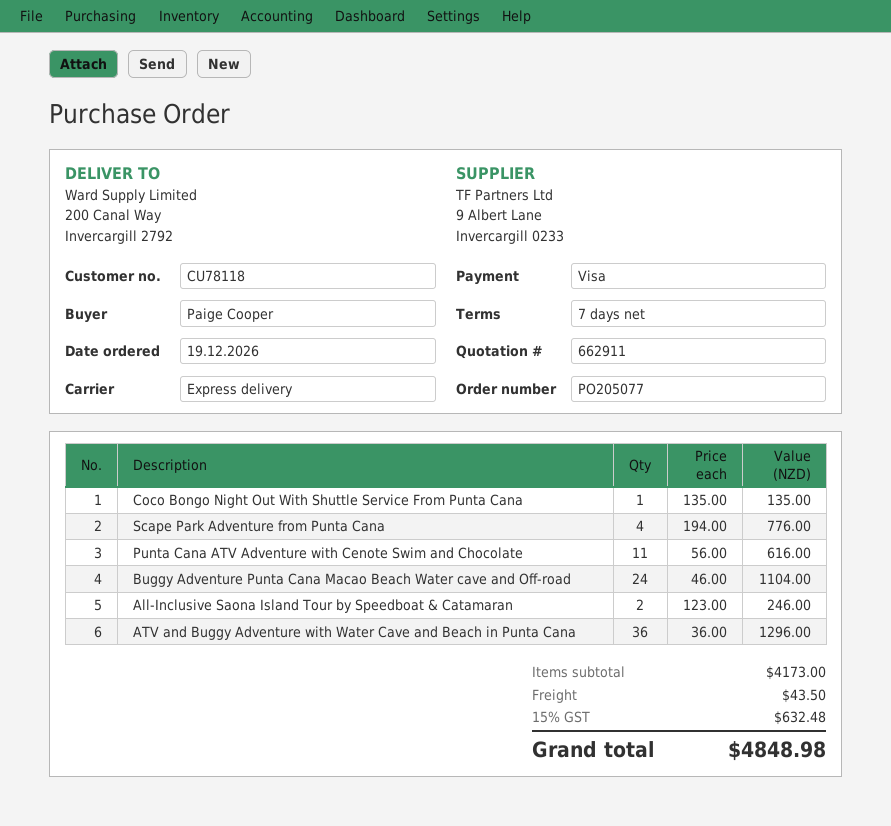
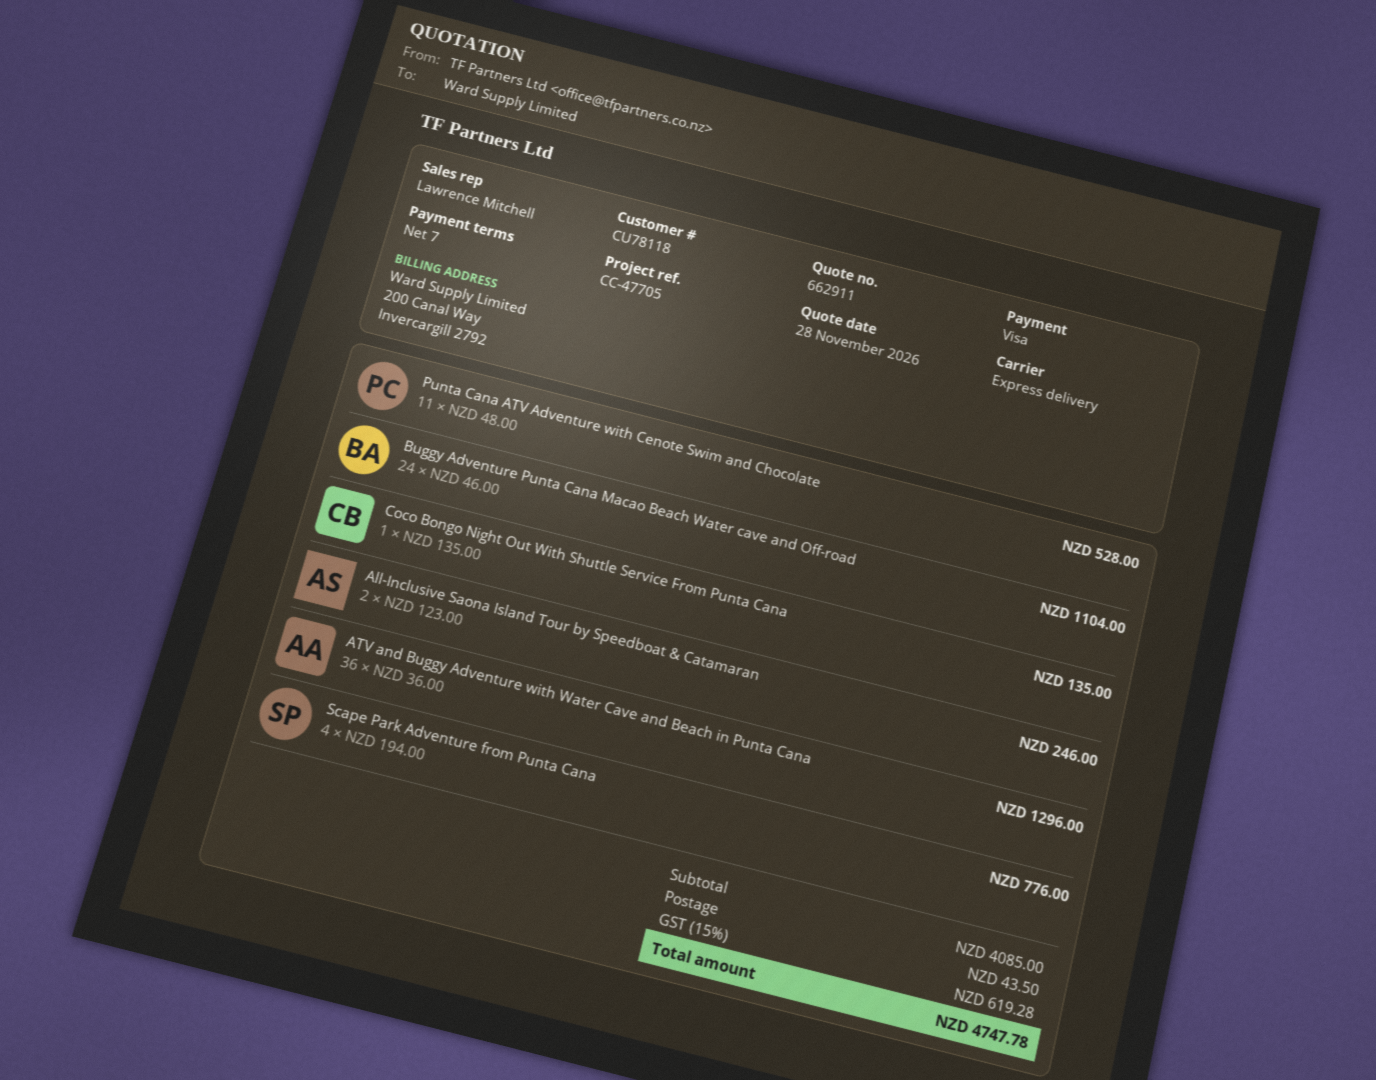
Punta Cana ATV Adventure with Cenote Swim and Chocolate: 11 x 56.00 = 616.00 -> 11 x 48.00 = 528.00
subtotal: 4173.00 -> 4085.00
tax: 15% = 632.48 -> 15% = 619.28
total: 4848.98 -> 4747.78

